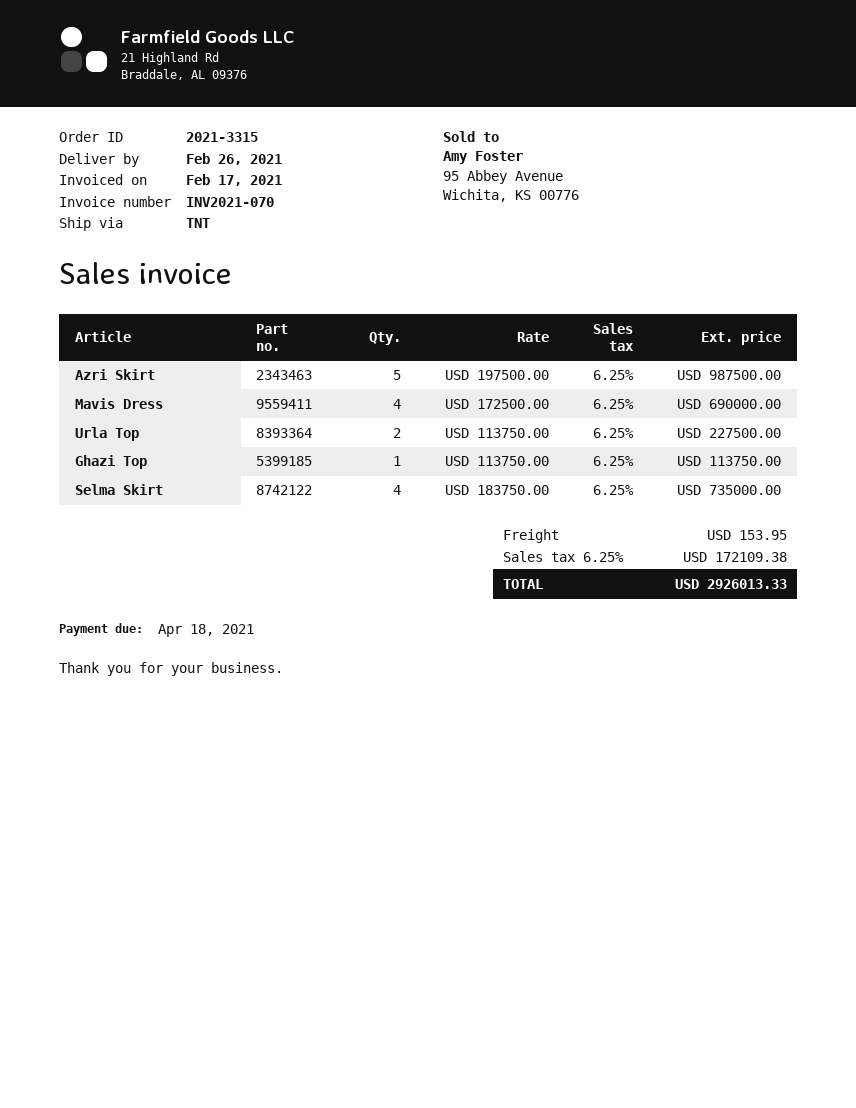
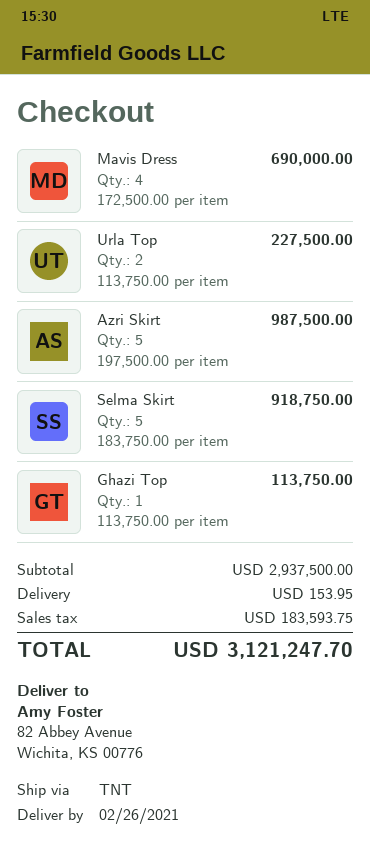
Selma Skirt: 4 x 183750.00 = 735000.00 -> 5 x 183750.00 = 918750.00
tax: 172109.38 -> 183593.75
total: 2926013.33 -> 3121247.70

